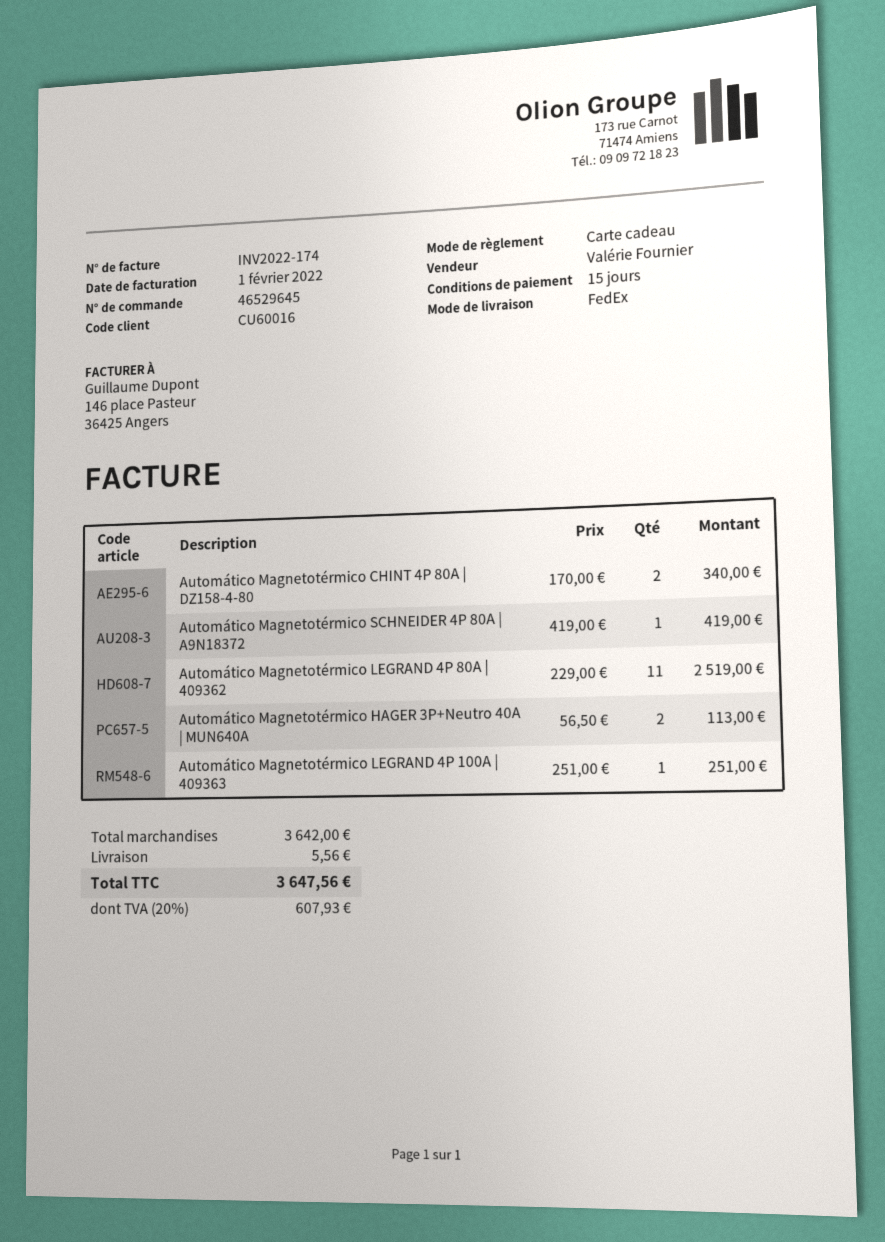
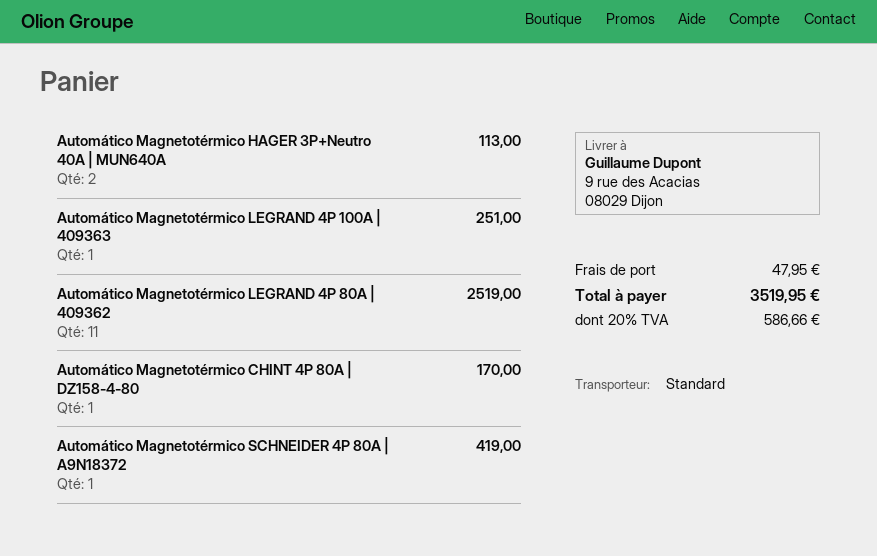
shipping method: FedEx -> standard
Automático Magnetotérmico CHINT 4P 80A | DZ158-4-80: 2 for 340.00 -> 1 for 170.00
shipping: 5.56 -> 47.95
tax: 20% = 607.93 -> 20% = 586.66
total: 3647.56 -> 3519.95

